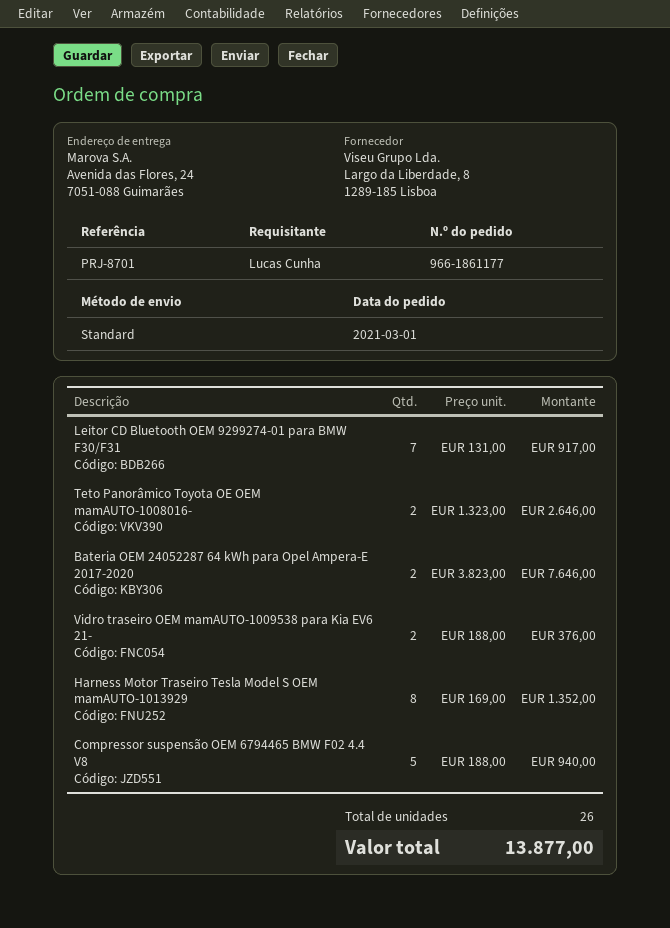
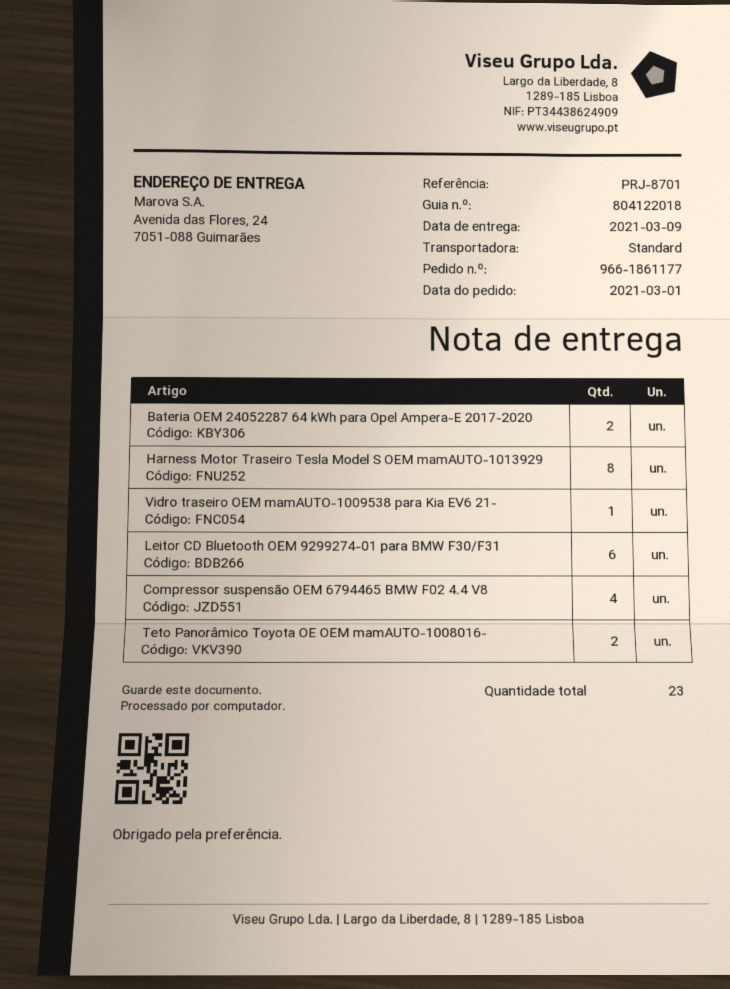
Leitor CD Bluetooth OEM 9299274-01 para BMW F30/F31: 7 -> 6
Vidro traseiro OEM mamAUTO-1009538 para Kia EV6 21-: 2 -> 1
Compressor suspensão OEM 6794465 BMW F02 4.4 V8: 5 -> 4
total quantity: 26 -> 23

